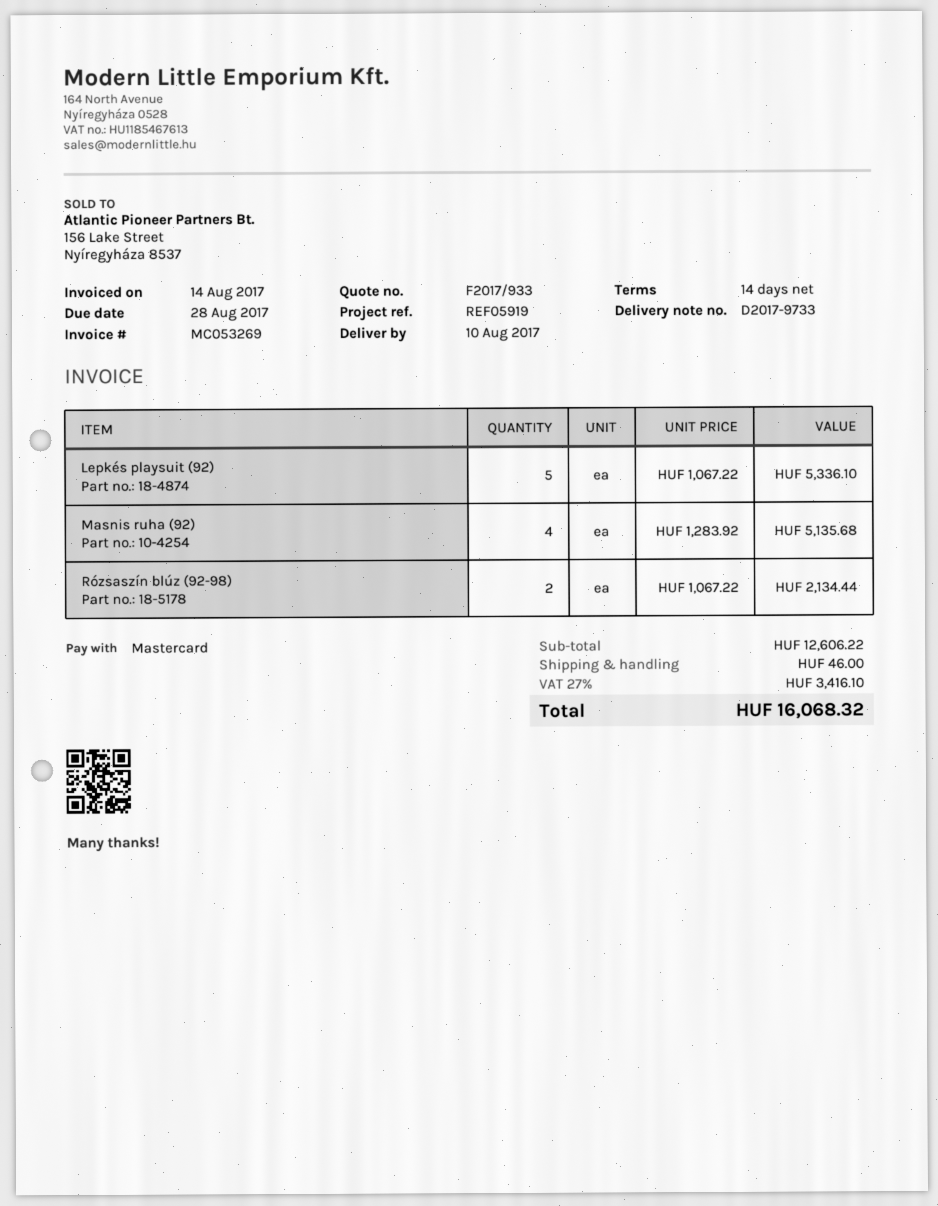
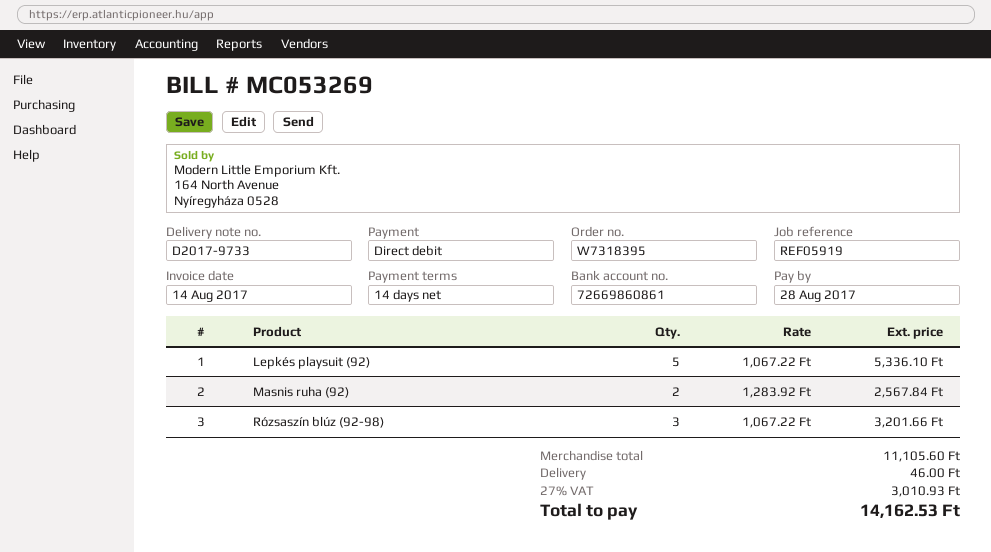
payment method: Mastercard -> direct debit
Masnis ruha (92): 4 x 1283.92 = 5135.68 -> 2 x 1283.92 = 2567.84
Rózsaszín blúz (92-98): 2 x 1067.22 = 2134.44 -> 3 x 1067.22 = 3201.66
subtotal: 12606.22 -> 11105.60
tax: 27% = 3416.10 -> 27% = 3010.93
total: 16068.32 -> 14162.53

